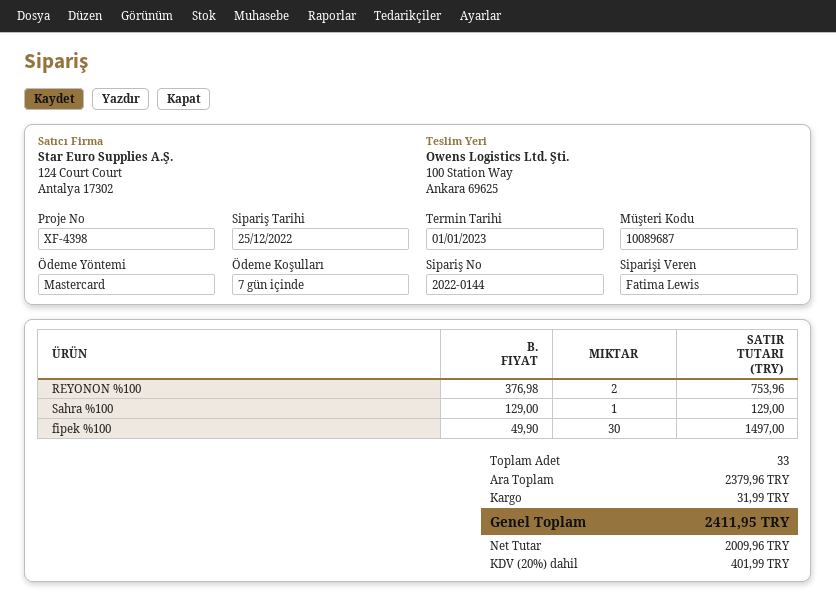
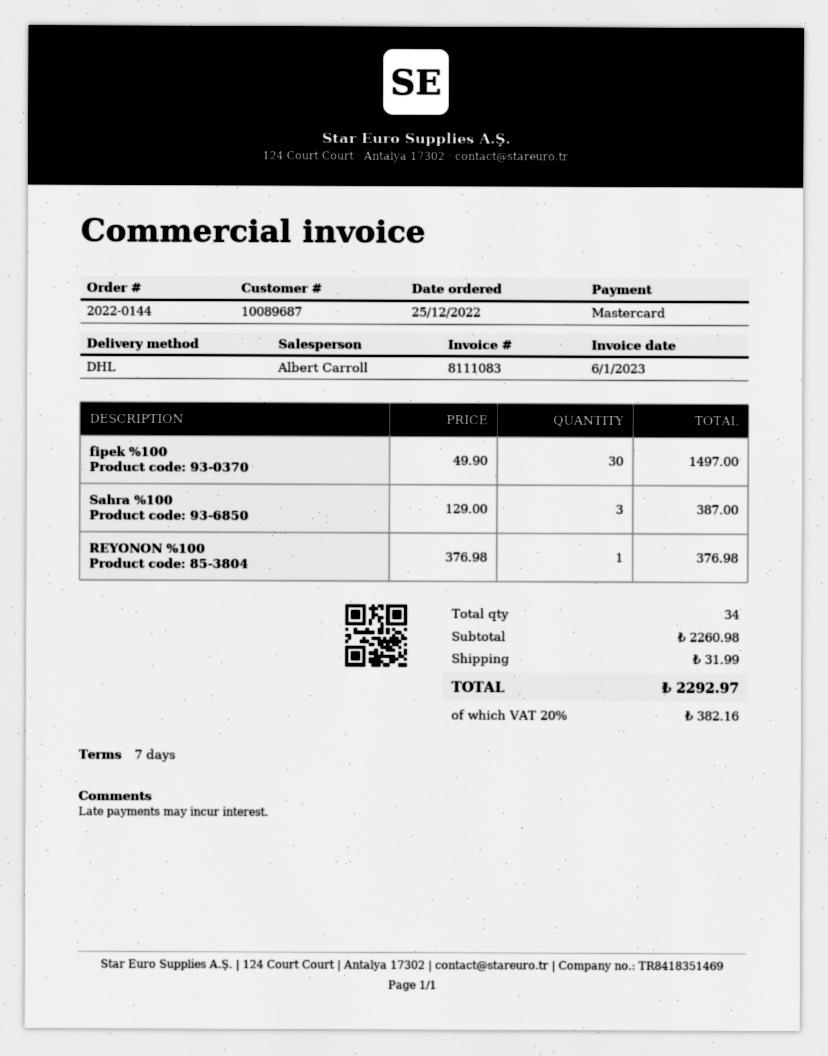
REYONON %100: 2 x 376.98 = 753.96 -> 1 x 376.98 = 376.98
Sahra %100: 1 x 129.00 = 129.00 -> 3 x 129.00 = 387.00
total quantity: 33 -> 34
subtotal: 2379.96 -> 2260.98
tax: 20% = 401.99 -> 20% = 382.16
total: 2411.95 -> 2292.97

